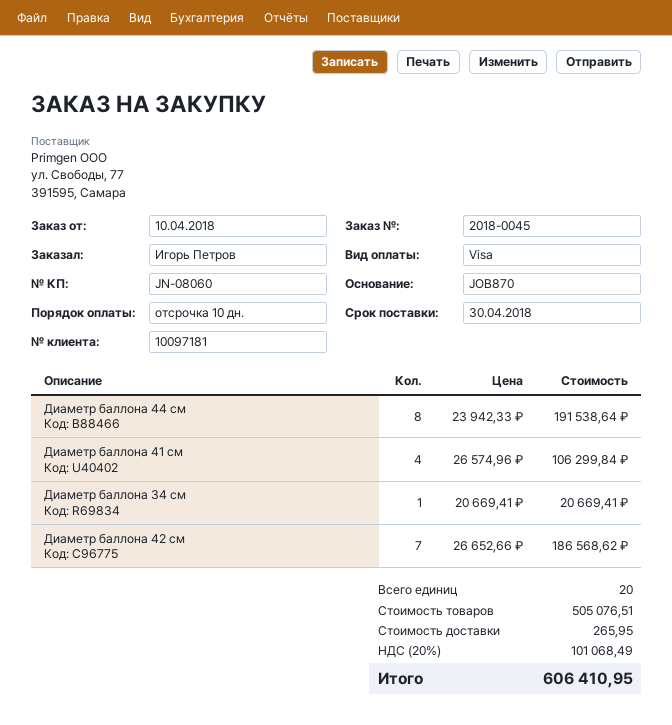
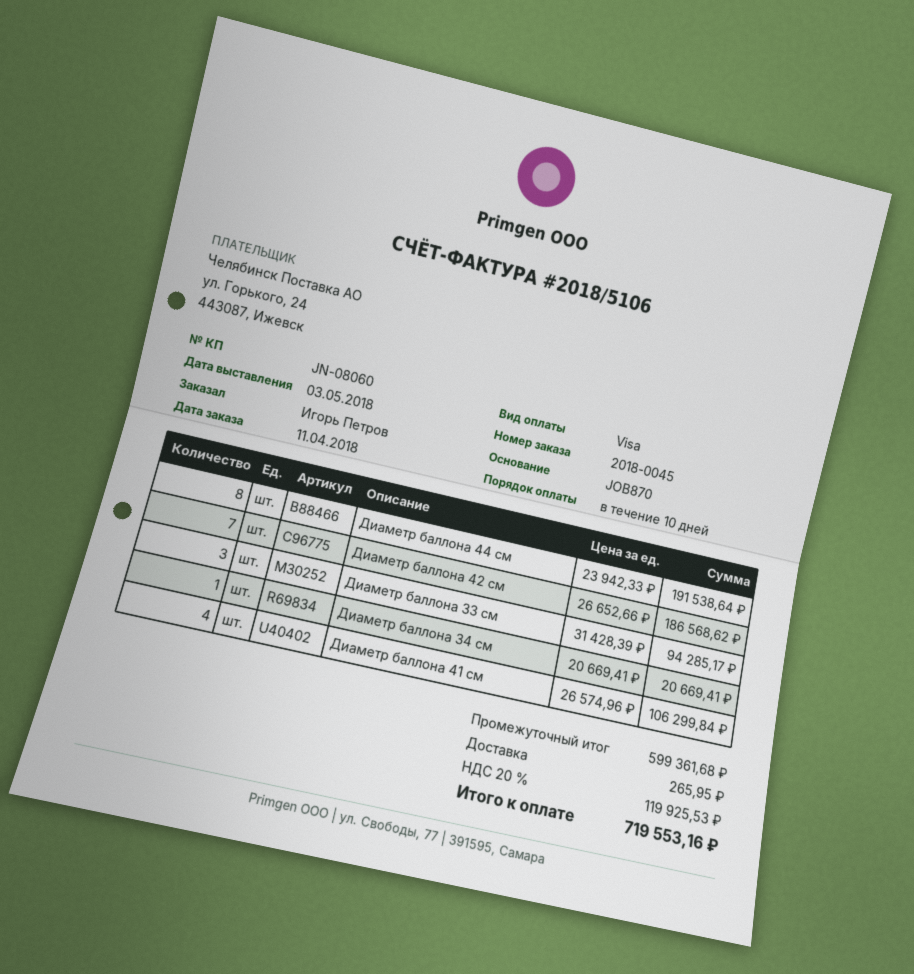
order date: 2018-04-10 -> 2018-04-11
Диаметр баллона 33 см: none -> 3 x 31428.39 = 94285.17
subtotal: 505076.51 -> 599361.68
tax: 20% = 101068.49 -> 20% = 119925.53
total: 606410.95 -> 719553.16

